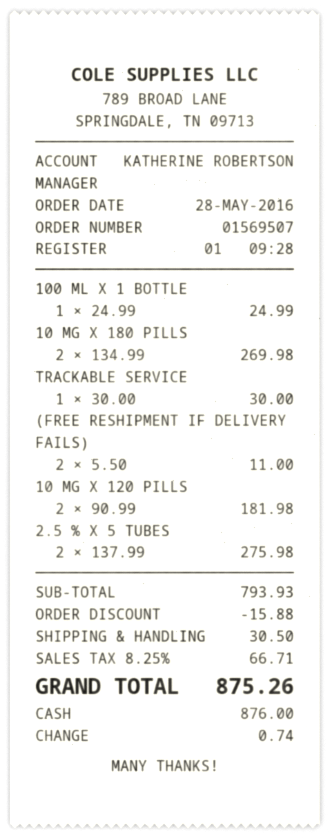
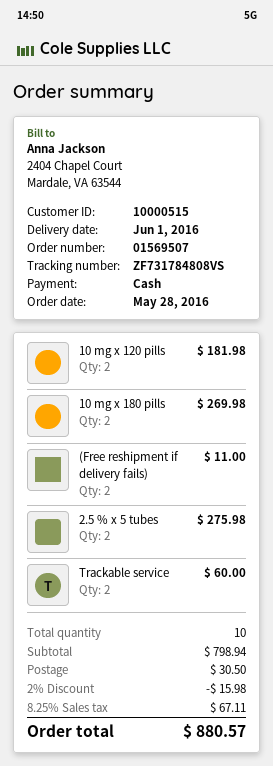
100 ML X 1 BOTTLE: 1 for 24.99 -> none
TRACKABLE SERVICE: 1 for 30.00 -> 2 for 60.00
subtotal: 793.93 -> 798.94
discount: 15.88 -> 15.98
tax: 8.25% = 66.71 -> 8.25% = 67.11
total: 875.26 -> 880.57

